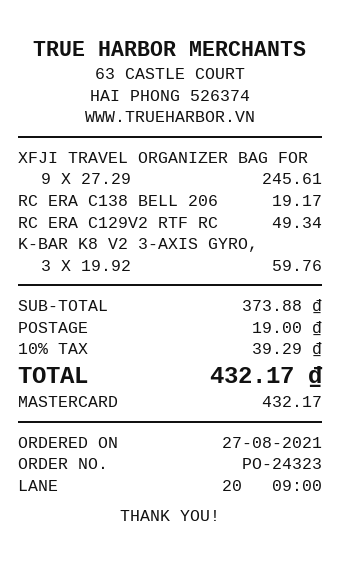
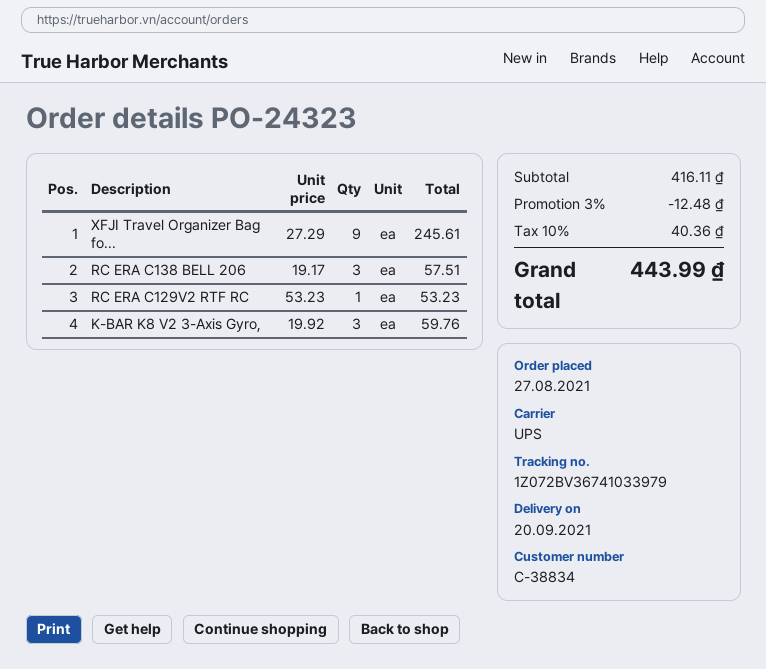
RC ERA C138 BELL 206: 1 x 19.17 = 19.17 -> 3 x 19.17 = 57.51
RC ERA C129V2 RTF RC: 1 x 49.34 = 49.34 -> 1 x 53.23 = 53.23
subtotal: 373.88 -> 416.11
discount: none -> 3% = 12.48
shipping: 19.00 -> none
tax: 10% = 39.29 -> 10% = 40.36
total: 432.17 -> 443.99

